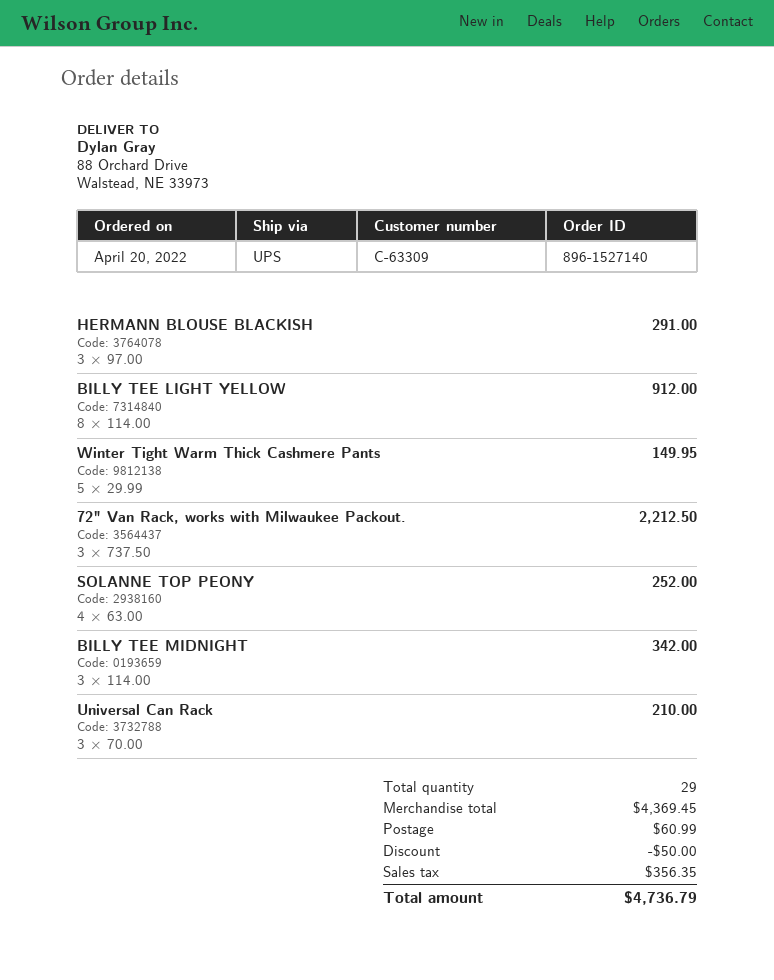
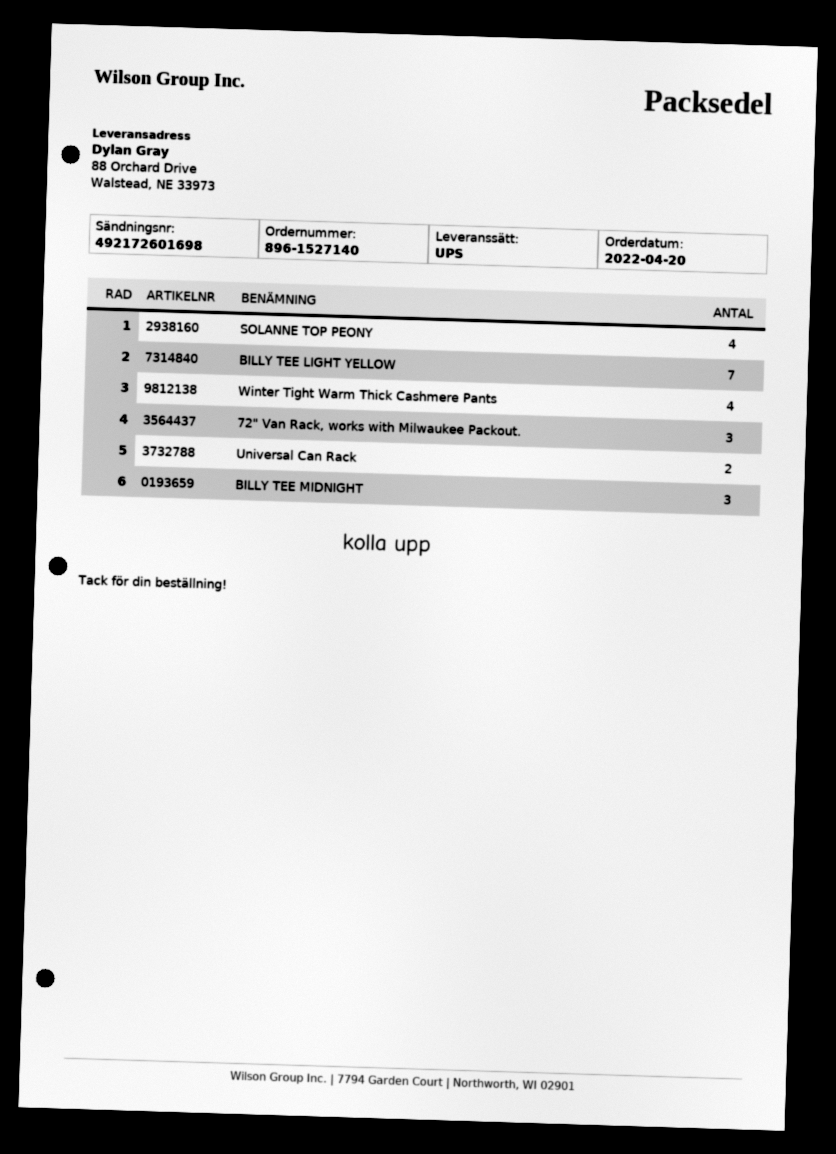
HERMANN BLOUSE BLACKISH: 3 -> none
BILLY TEE LIGHT YELLOW: 8 -> 7
Winter Tight Warm Thick Cashmere Pants: 5 -> 4
Universal Can Rack: 3 -> 2

